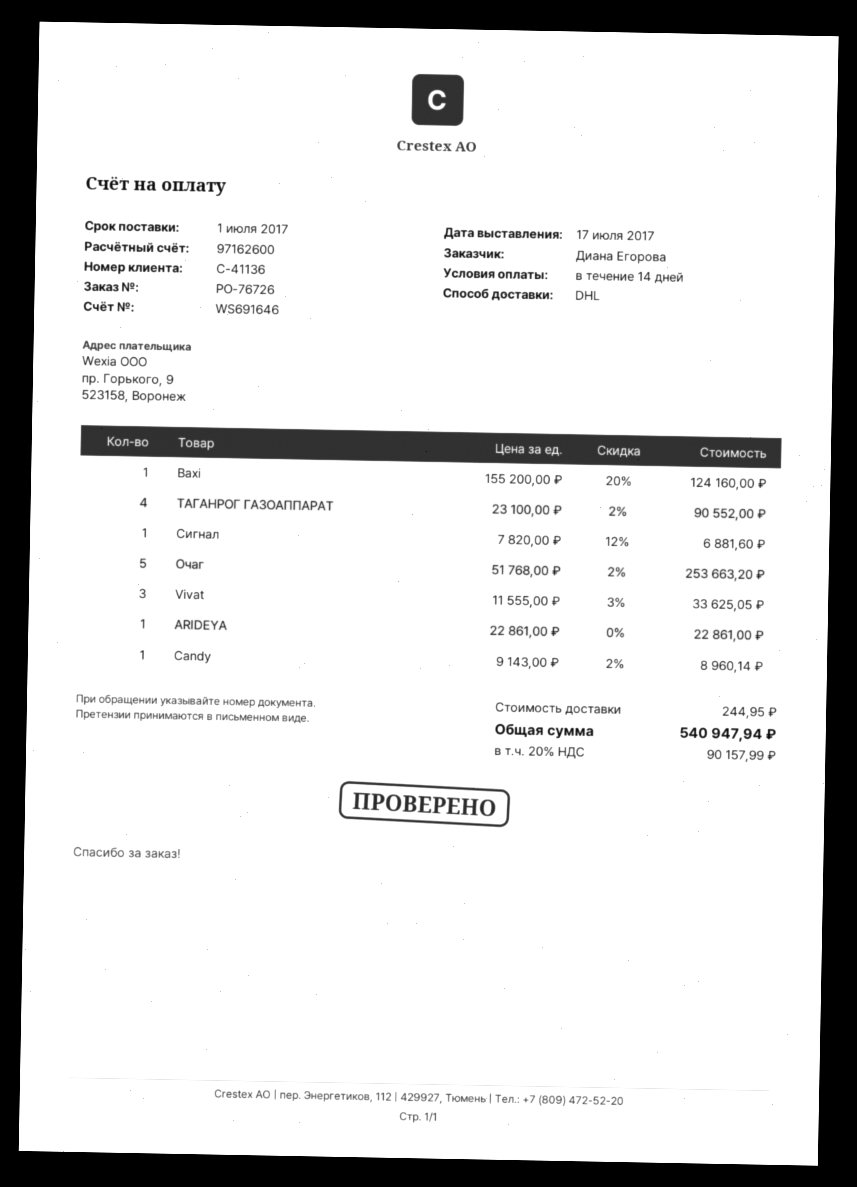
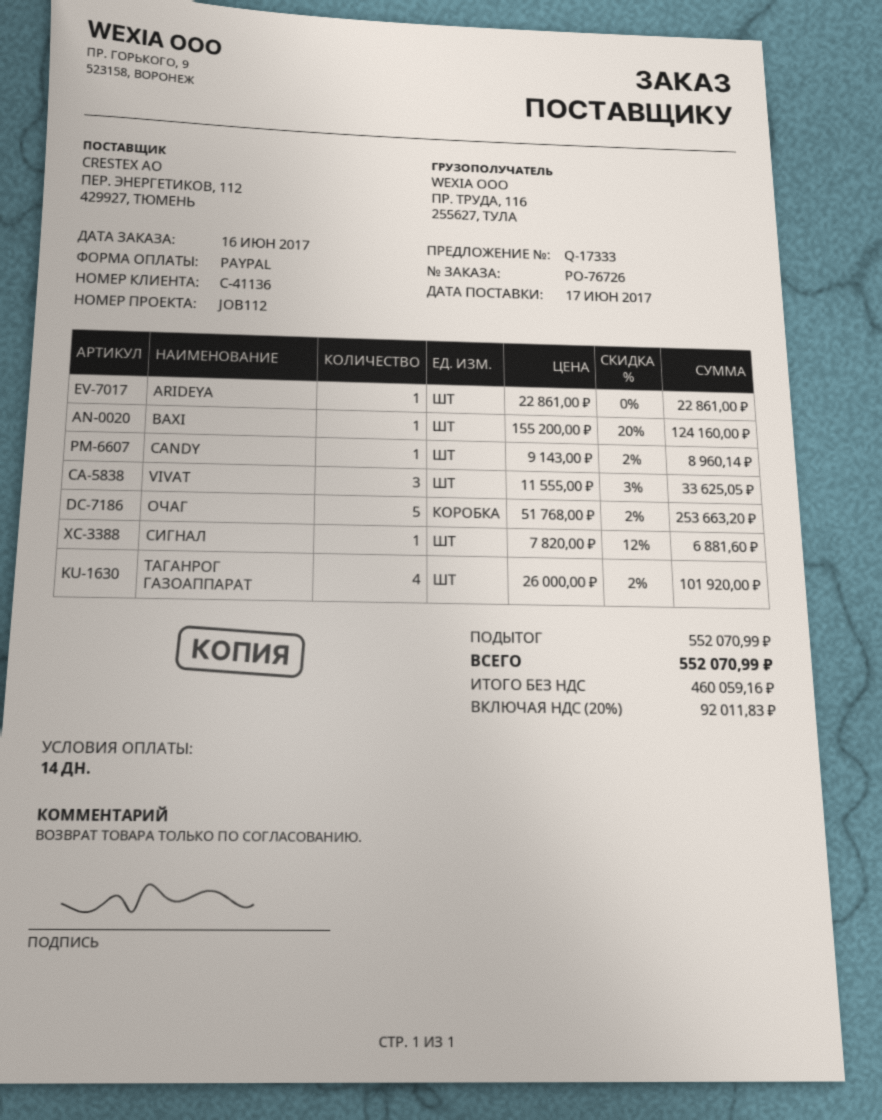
delivery date: 2017-07-01 -> 2017-06-17
ТАГАНРОГ ГАЗОАППАРАТ: 4 x 23100.00 - 2% = 90552.00 -> 4 x 26000.00 - 2% = 101920.00
shipping: 244.95 -> none
tax: 20% = 90157.99 -> 20% = 92011.83
total: 540947.94 -> 552070.99

